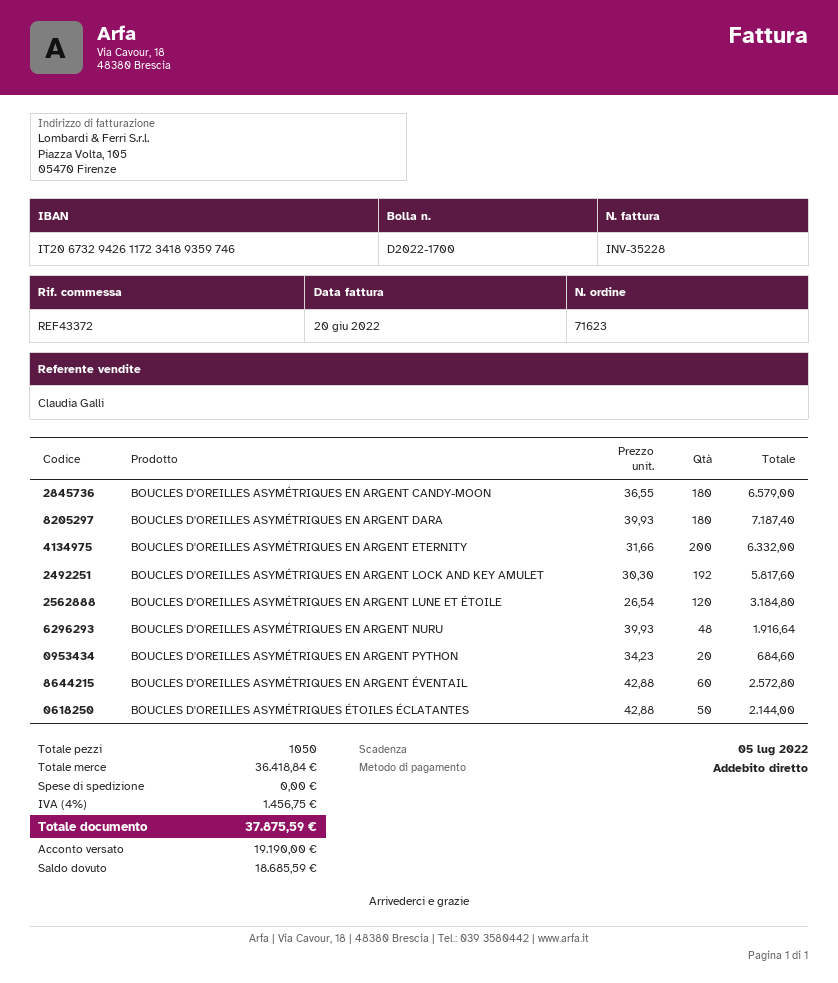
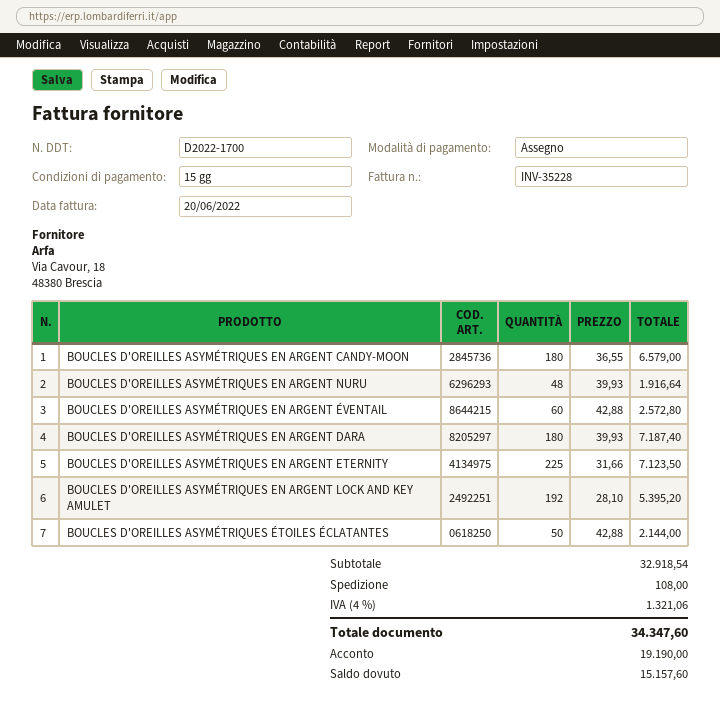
payment method: direct debit -> cheque
BOUCLES D'OREILLES ASYMÉTRIQUES EN ARGENT ETERNITY: 200 x 31.66 = 6332.00 -> 225 x 31.66 = 7123.50
BOUCLES D'OREILLES ASYMÉTRIQUES EN ARGENT LOCK AND KEY AMULET: 192 x 30.30 = 5817.60 -> 192 x 28.10 = 5395.20
BOUCLES D'OREILLES ASYMÉTRIQUES EN ARGENT LUNE ET ÉTOILE: 120 x 26.54 = 3184.80 -> none
BOUCLES D'OREILLES ASYMÉTRIQUES EN ARGENT PYTHON: 20 x 34.23 = 684.60 -> none
subtotal: 36418.84 -> 32918.54
shipping: 0.00 -> 108.00
tax: 4% = 1456.75 -> 4% = 1321.06
total: 37875.59 -> 34347.60
balance: 18685.59 -> 15157.60

